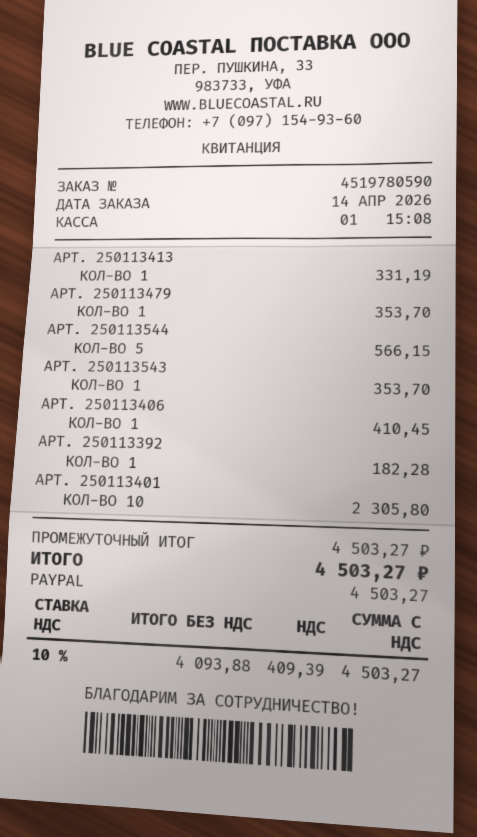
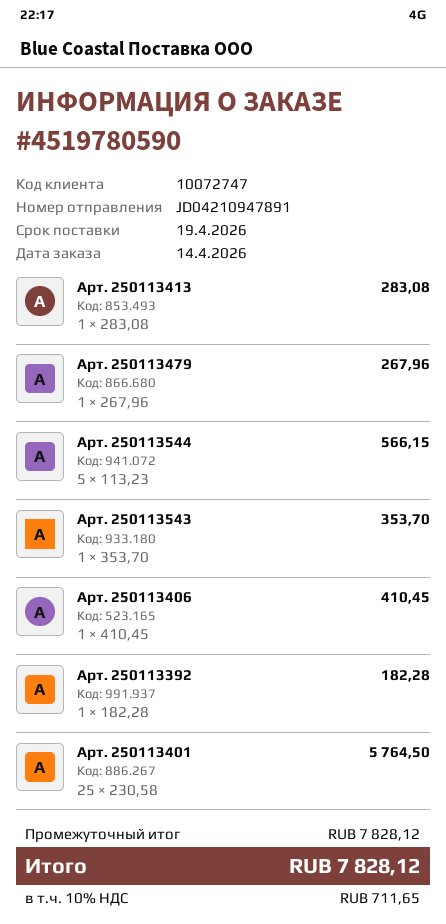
АРТ. 250113413: 1 for 331.19 -> 1 for 283.08
АРТ. 250113479: 1 for 353.70 -> 1 for 267.96
АРТ. 250113401: 10 for 2305.80 -> 25 for 5764.50
subtotal: 4503.27 -> 7828.12
tax: 10% = 409.39 -> 10% = 711.65
total: 4503.27 -> 7828.12

